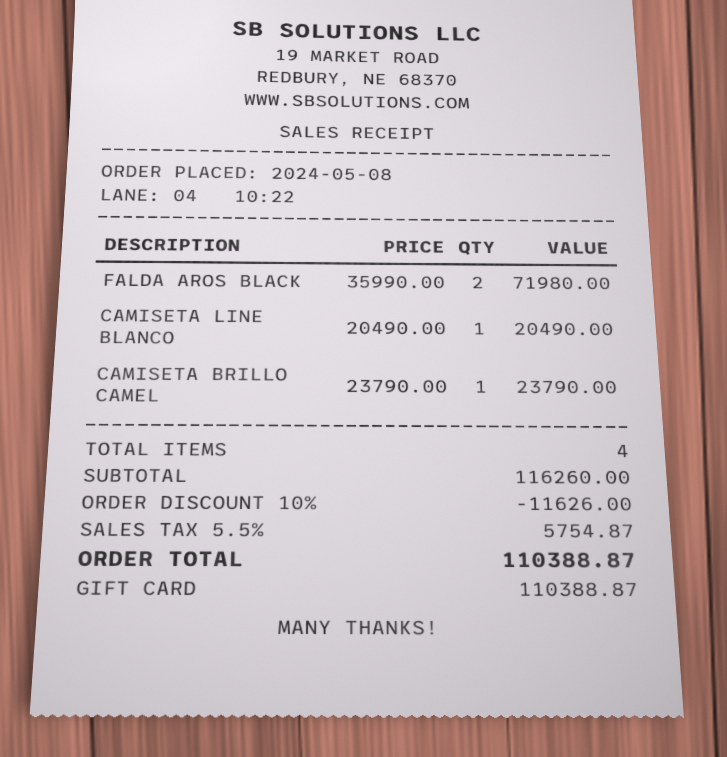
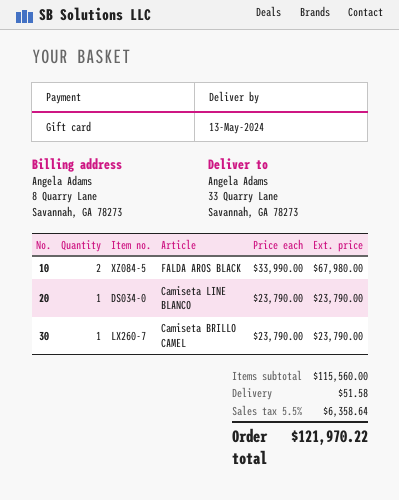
FALDA AROS BLACK: 2 x 35990.00 = 71980.00 -> 2 x 33990.00 = 67980.00
CAMISETA LINE BLANCO: 1 x 20490.00 = 20490.00 -> 1 x 23790.00 = 23790.00
subtotal: 116260.00 -> 115560.00
discount: 10% = 11626.00 -> none
shipping: none -> 51.58
tax: 5.5% = 5754.87 -> 5.5% = 6358.64
total: 110388.87 -> 121970.22

